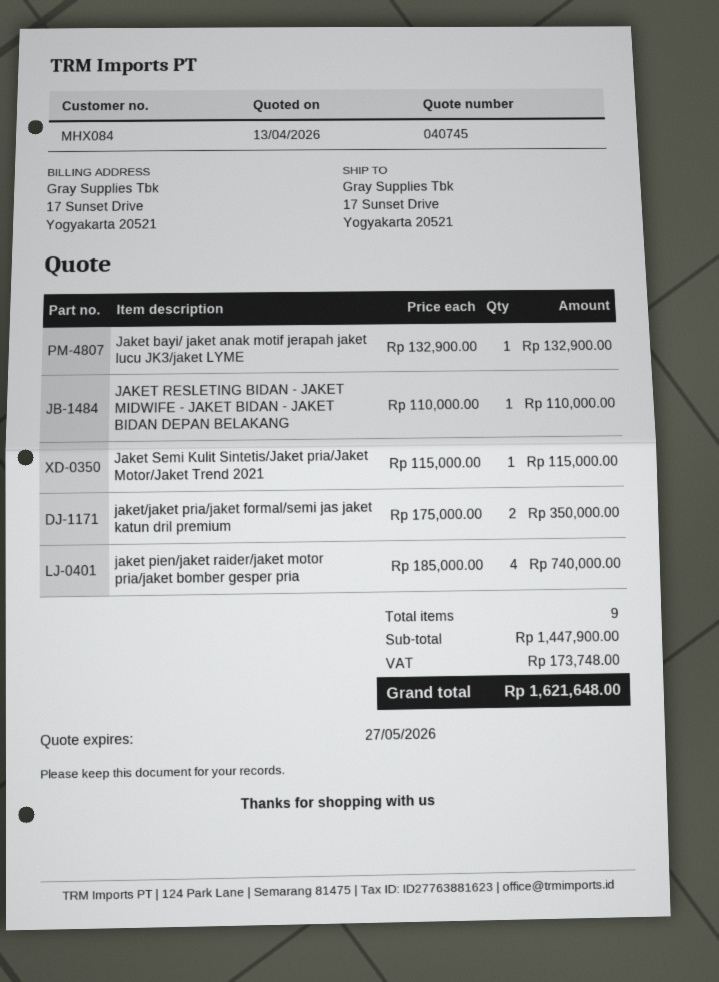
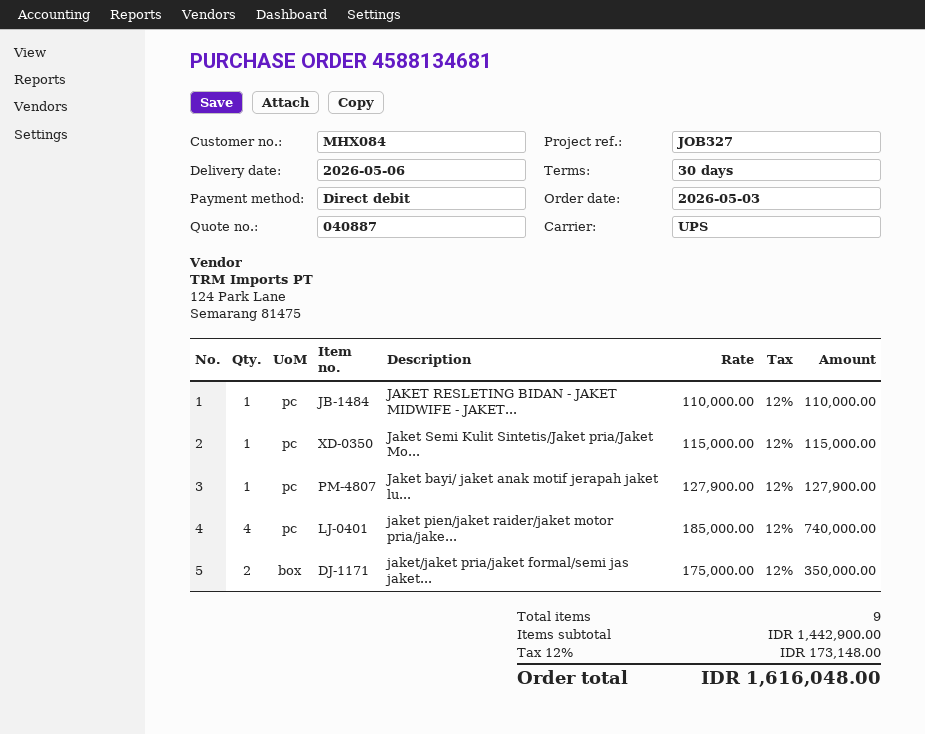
quote number: 040745 -> 040887
Jaket bayi/ jaket anak motif jerapah jaket lucu JK3/jaket LYME: 1 x 132900.00 = 132900.00 -> 1 x 127900.00 = 127900.00
subtotal: 1447900.00 -> 1442900.00
tax: 173748.00 -> 173148.00
total: 1621648.00 -> 1616048.00

